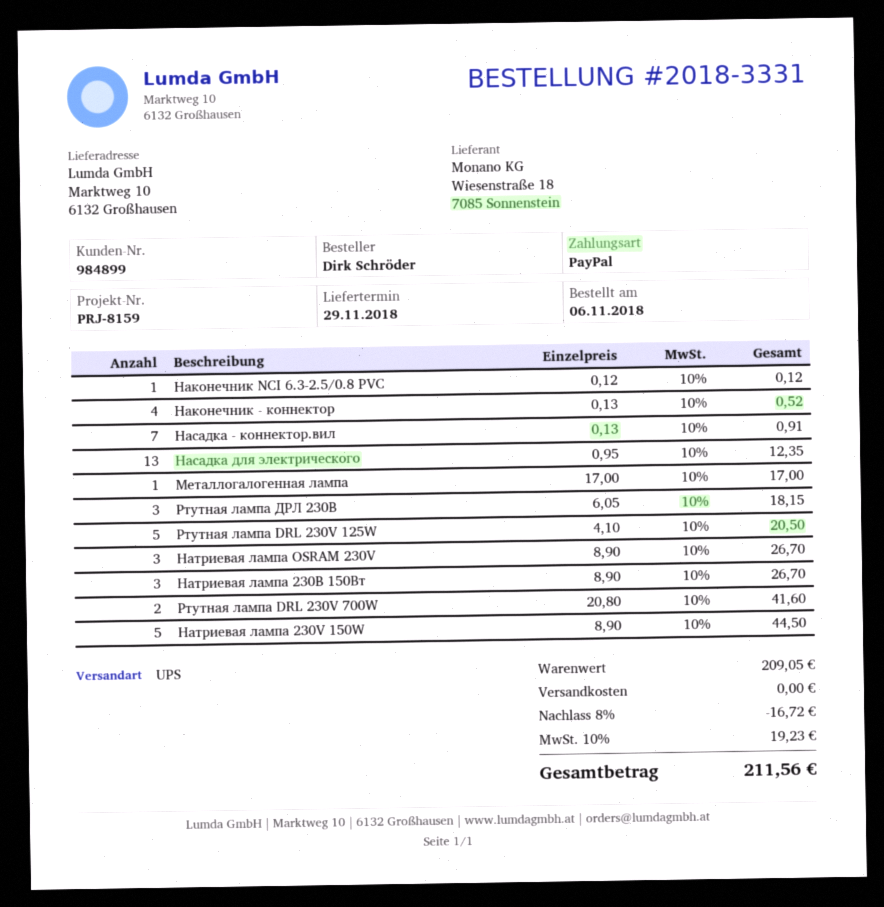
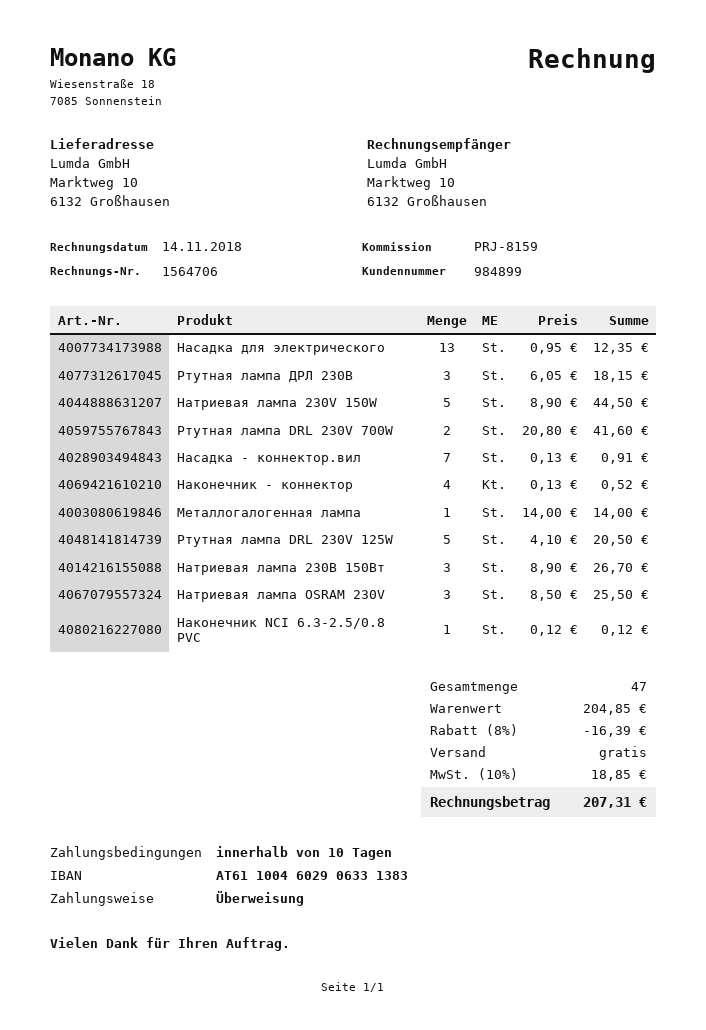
payment method: PayPal -> bank transfer
Металлогалогенная лампа: 1 x 17.00 = 17.00 -> 1 x 14.00 = 14.00
Натриевая лампа OSRAM 230V: 3 x 8.90 = 26.70 -> 3 x 8.50 = 25.50
subtotal: 209.05 -> 204.85
discount: 8% = 16.72 -> 8% = 16.39
tax: 10% = 19.23 -> 10% = 18.85
total: 211.56 -> 207.31

